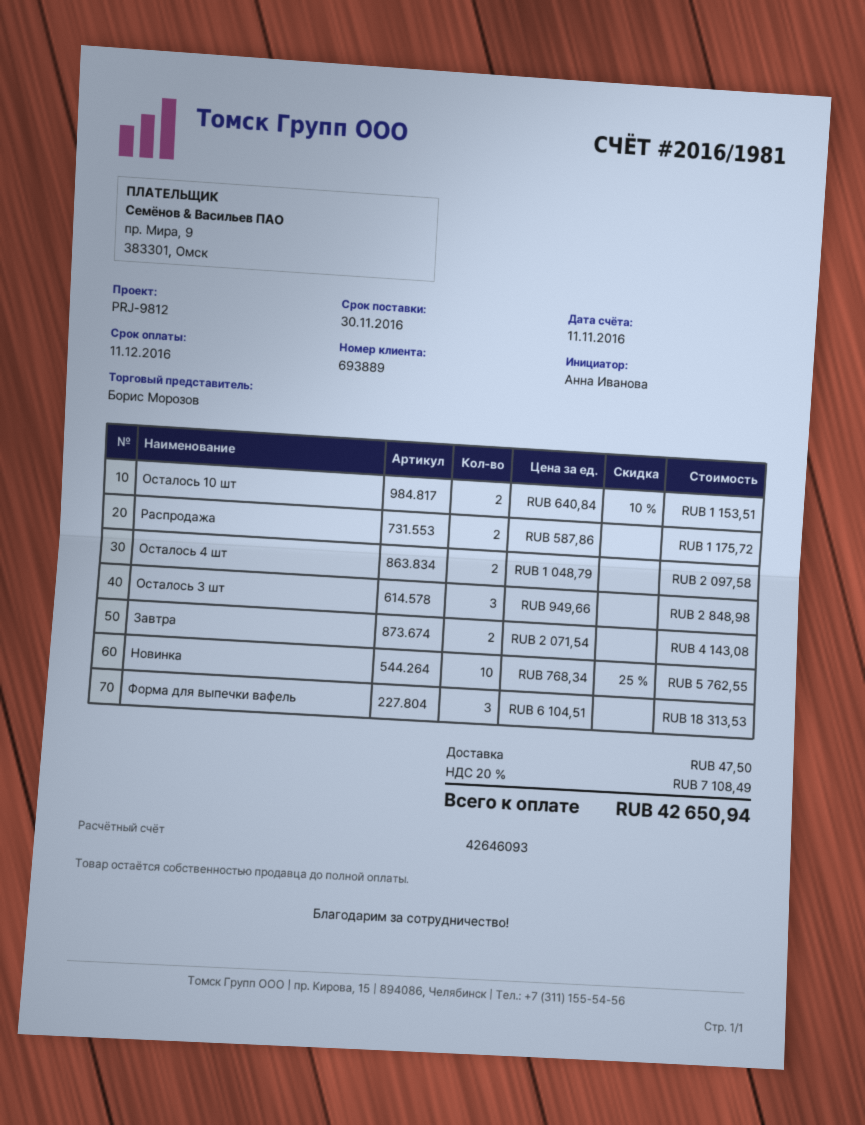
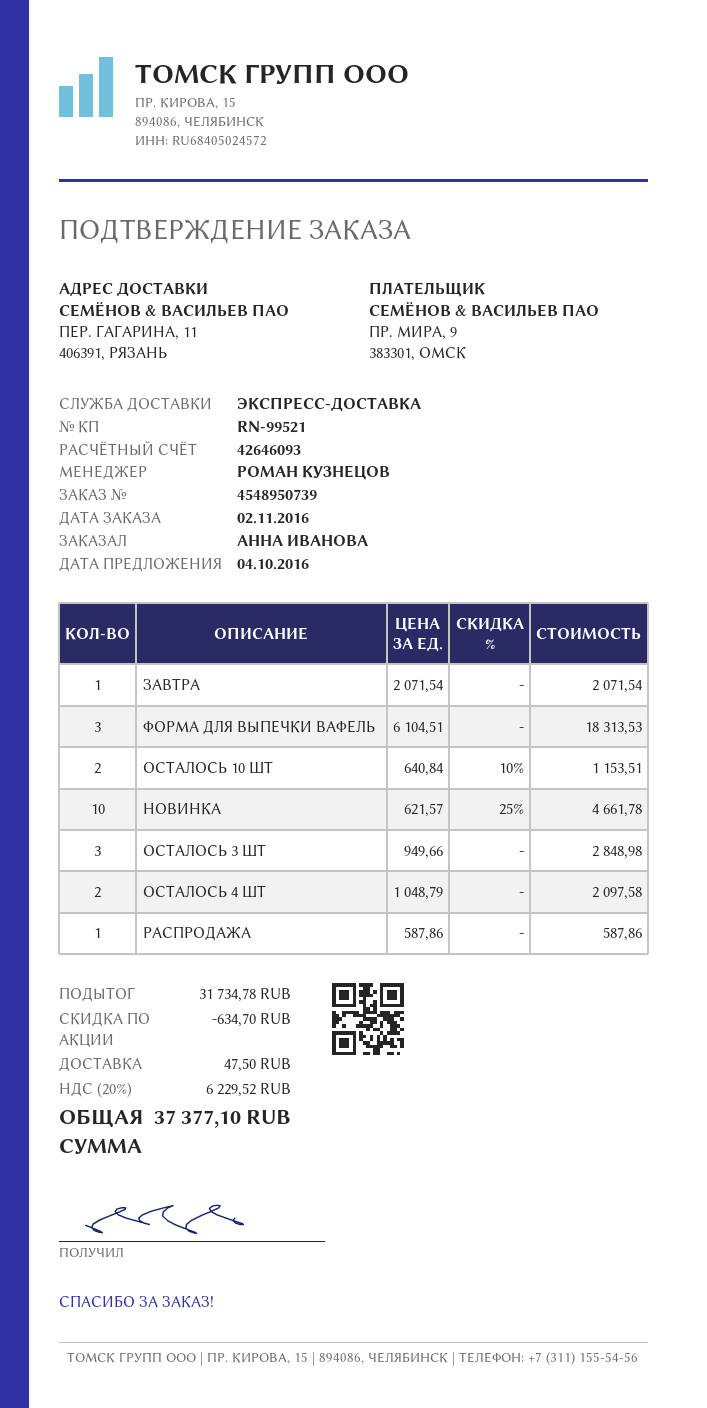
sales rep: Борис Морозов -> РОМАН КУЗНЕЦОВ
Распродажа: 2 x 587.86 = 1175.72 -> 1 x 587.86 = 587.86
Завтра: 2 x 2071.54 = 4143.08 -> 1 x 2071.54 = 2071.54
Новинка: 10 x 768.34 - 25% = 5762.55 -> 10 x 621.57 - 25% = 4661.78
discount: none -> 634.70
tax: 20% = 7108.49 -> 20% = 6229.52
total: 42650.94 -> 37377.10

